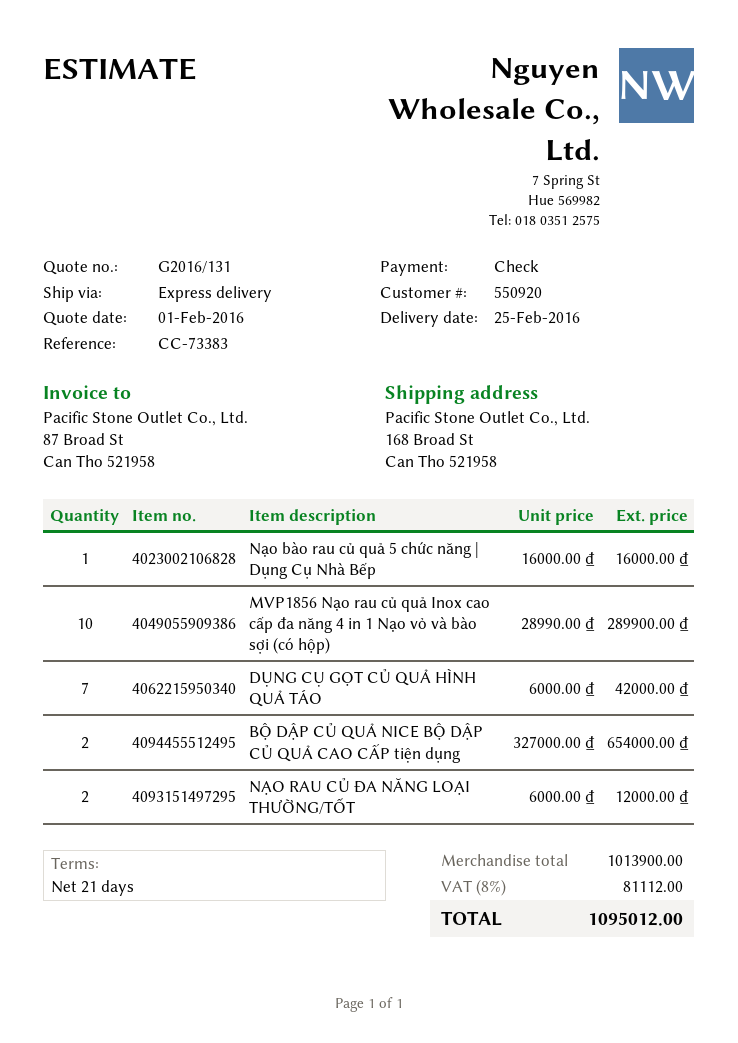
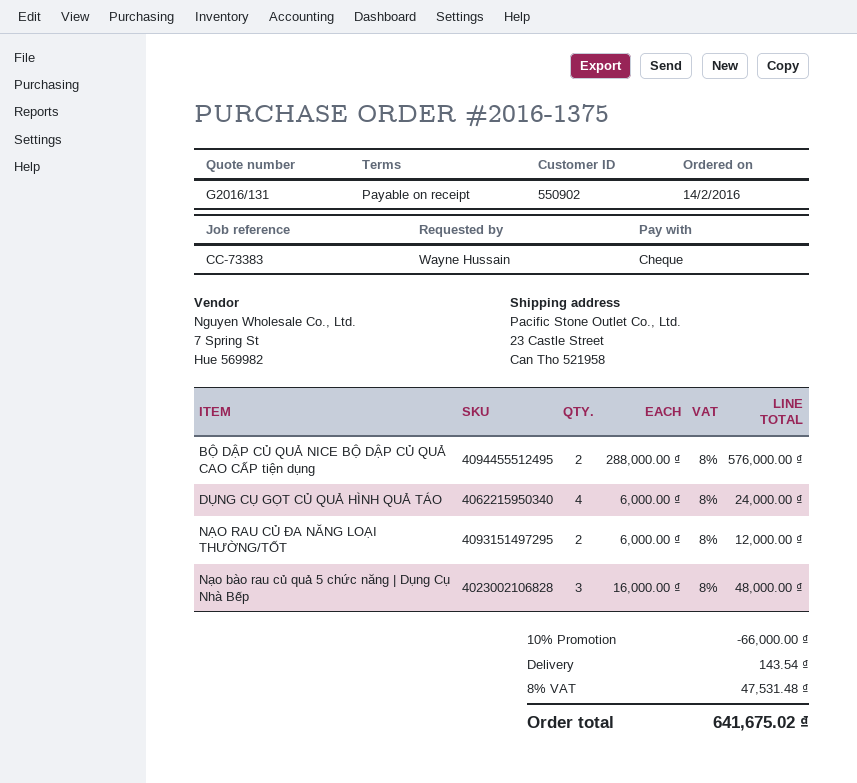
payment terms: 21 days -> on receipt
customer number: 550920 -> 550902
ship to: 168 Broad St, Can Tho 521958 -> 23 Castle Street, Can Tho 521958
Nạo bào rau củ quả 5 chức năng | Dụng Cụ Nhà Bếp: 1 x 16000.00 = 16000.00 -> 3 x 16000.00 = 48000.00
MVP1856 Nạo rau củ quả Inox cao cấp đa năng 4 in 1 Nạo vỏ và bào sợi (có hộp): 10 x 28990.00 = 289900.00 -> none
DỤNG CỤ GỌT CỦ QUẢ HÌNH QUẢ TÁO: 7 x 6000.00 = 42000.00 -> 4 x 6000.00 = 24000.00
BỘ DẬP CỦ QUẢ NICE BỘ DẬP CỦ QUẢ CAO CẤP tiện dụng: 2 x 327000.00 = 654000.00 -> 2 x 288000.00 = 576000.00
discount: none -> 10% = 66000.00
shipping: none -> 143.54
tax: 8% = 81112.00 -> 8% = 47531.48
total: 1095012.00 -> 641675.02

